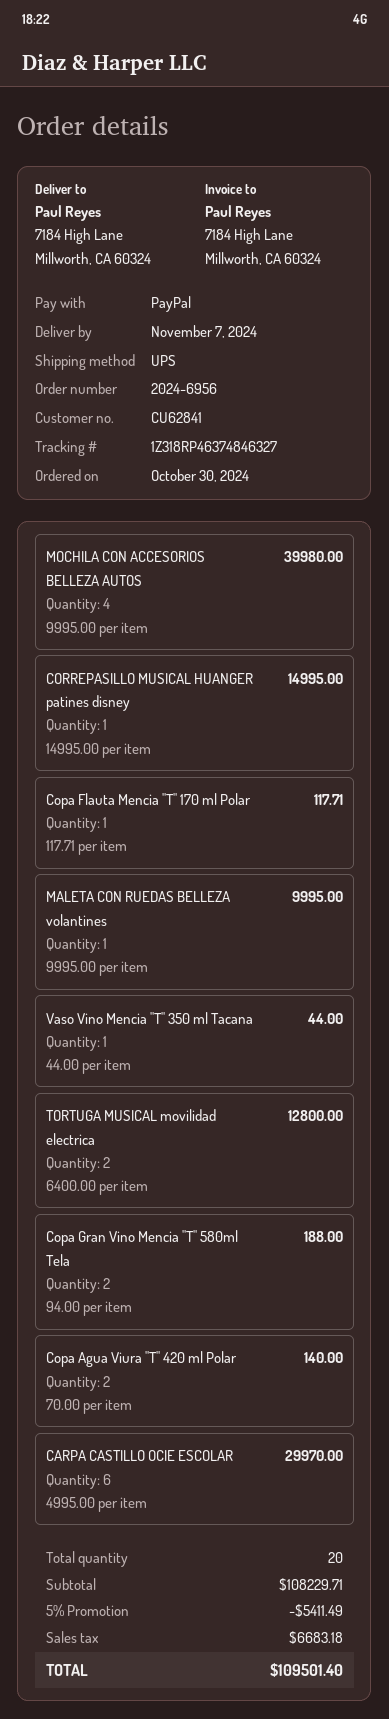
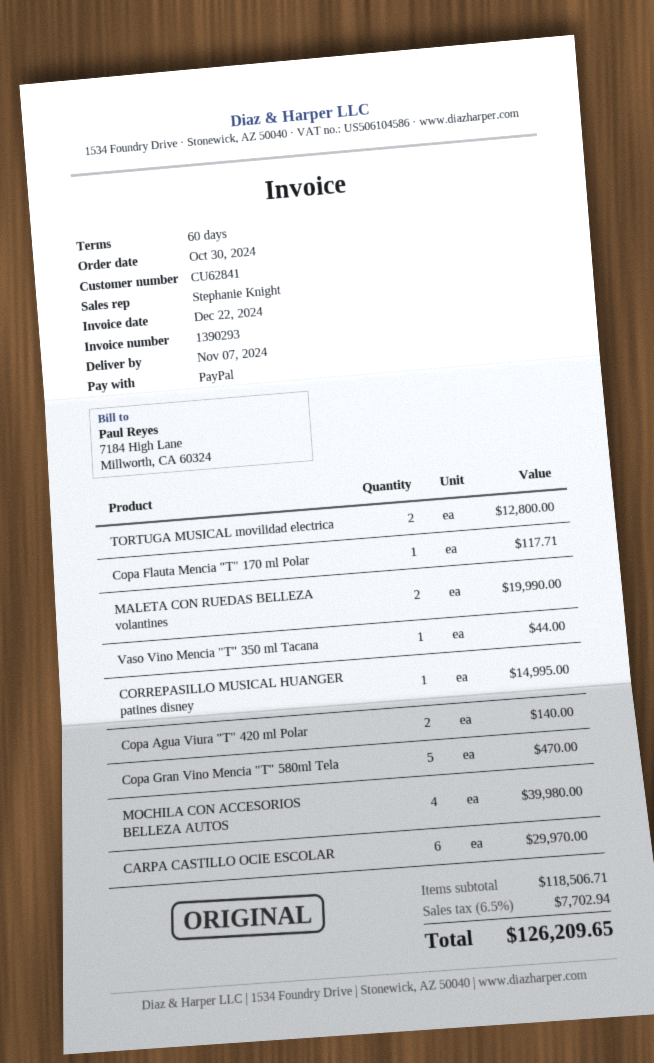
MALETA CON RUEDAS BELLEZA volantines: 1 for 9995.00 -> 2 for 19990.00
Copa Gran Vino Mencia "T" 580ml Tela: 2 for 188.00 -> 5 for 470.00
subtotal: 108229.71 -> 118506.71
discount: 5% = 5411.49 -> none
tax: 6683.18 -> 7702.94
total: 109501.40 -> 126209.65

